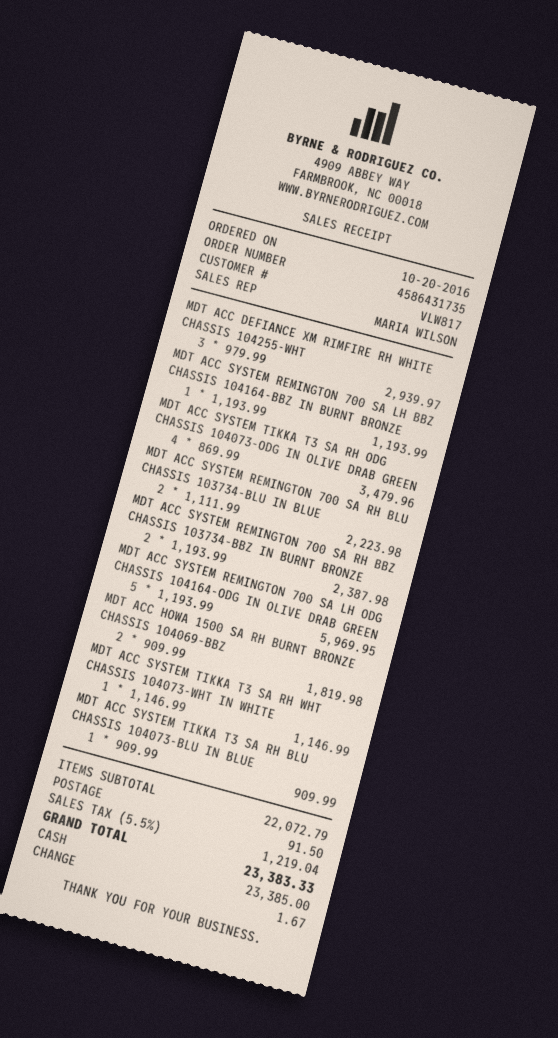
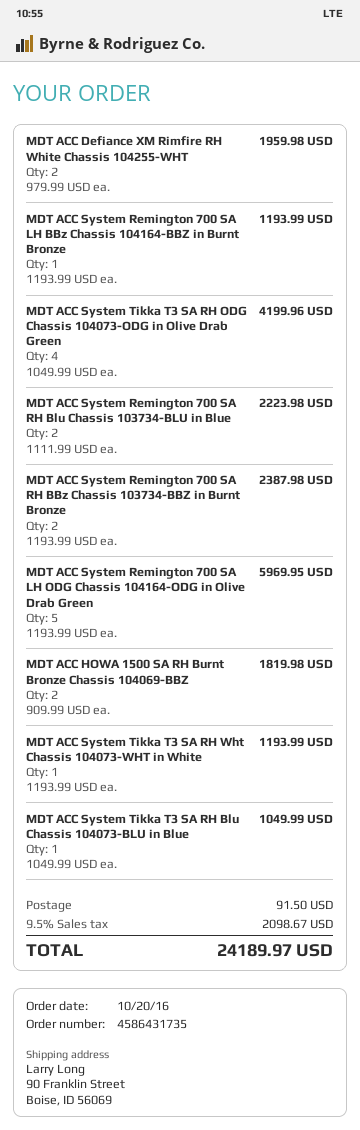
MDT ACC DEFIANCE XM RIMFIRE RH WHITE CHASSIS 104255-WHT: 3 x 979.99 = 2939.97 -> 2 x 979.99 = 1959.98
MDT ACC SYSTEM TIKKA T3 SA RH ODG CHASSIS 104073-ODG IN OLIVE DRAB GREEN: 4 x 869.99 = 3479.96 -> 4 x 1049.99 = 4199.96
MDT ACC SYSTEM TIKKA T3 SA RH WHT CHASSIS 104073-WHT IN WHITE: 1 x 1146.99 = 1146.99 -> 1 x 1193.99 = 1193.99
MDT ACC SYSTEM TIKKA T3 SA RH BLU CHASSIS 104073-BLU IN BLUE: 1 x 909.99 = 909.99 -> 1 x 1049.99 = 1049.99
tax: 5.5% = 1219.04 -> 9.5% = 2098.67
total: 23383.33 -> 24189.97

